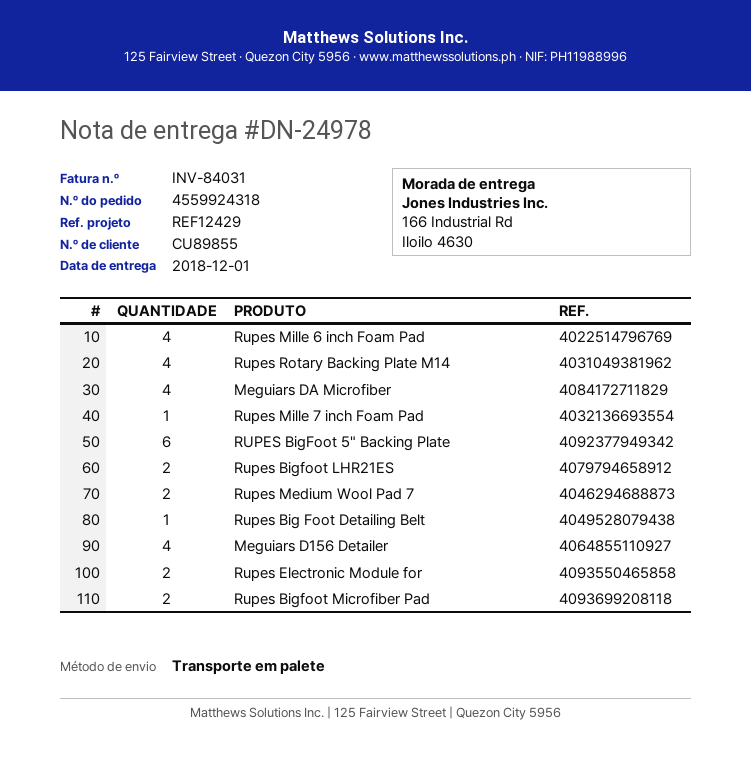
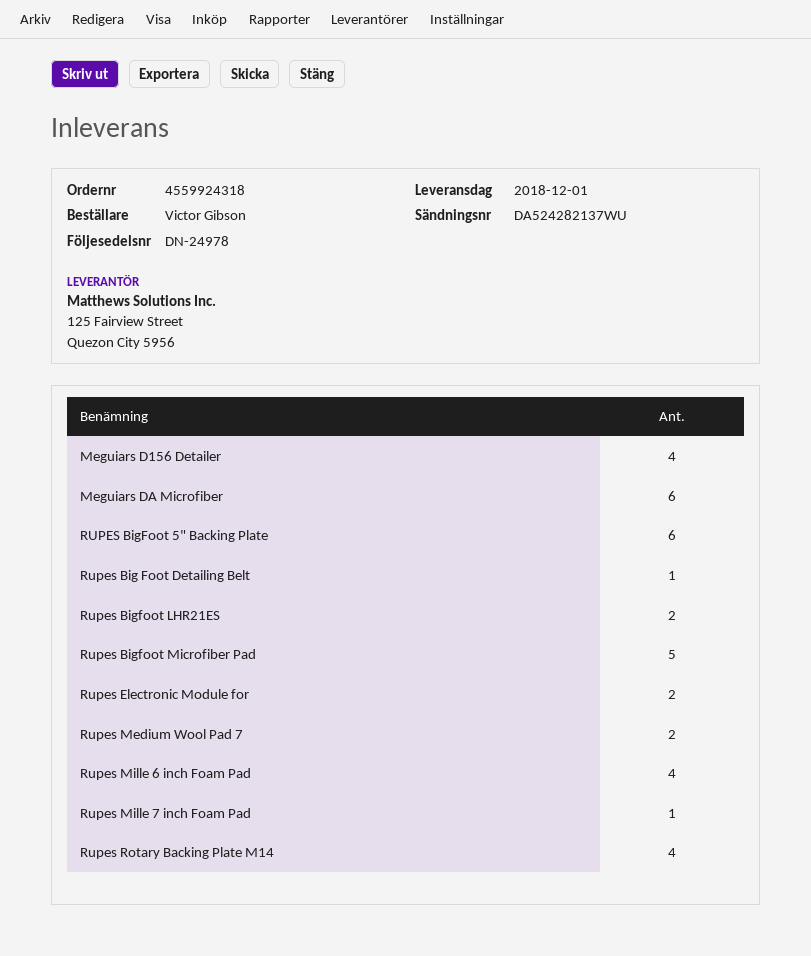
Meguiars DA Microfiber: 4 -> 6
Rupes Bigfoot Microfiber Pad: 2 -> 5

